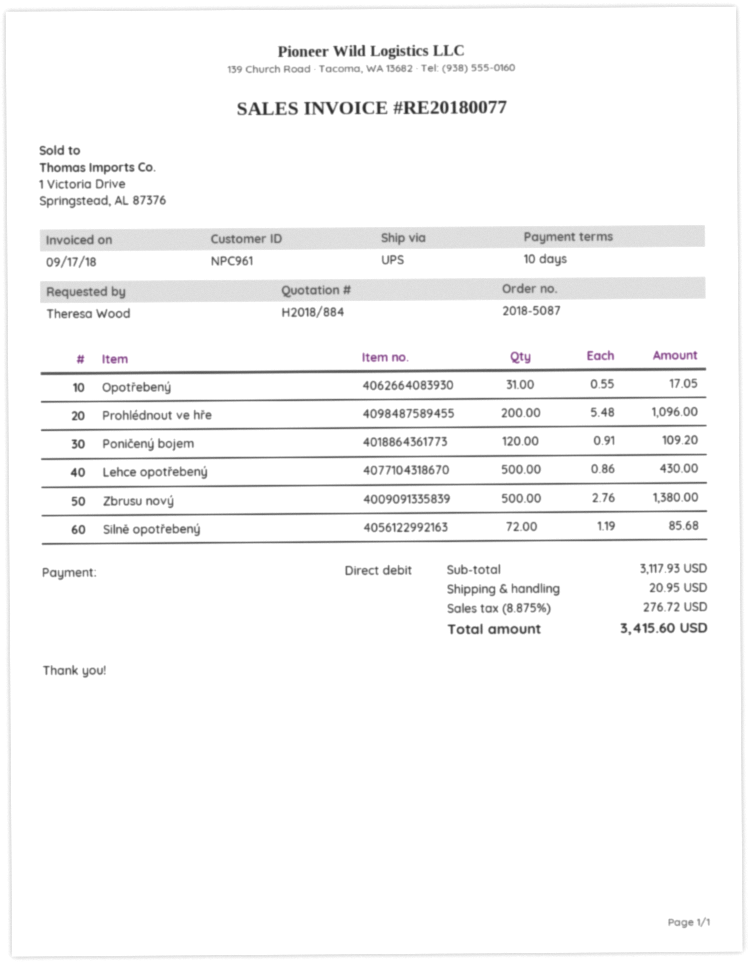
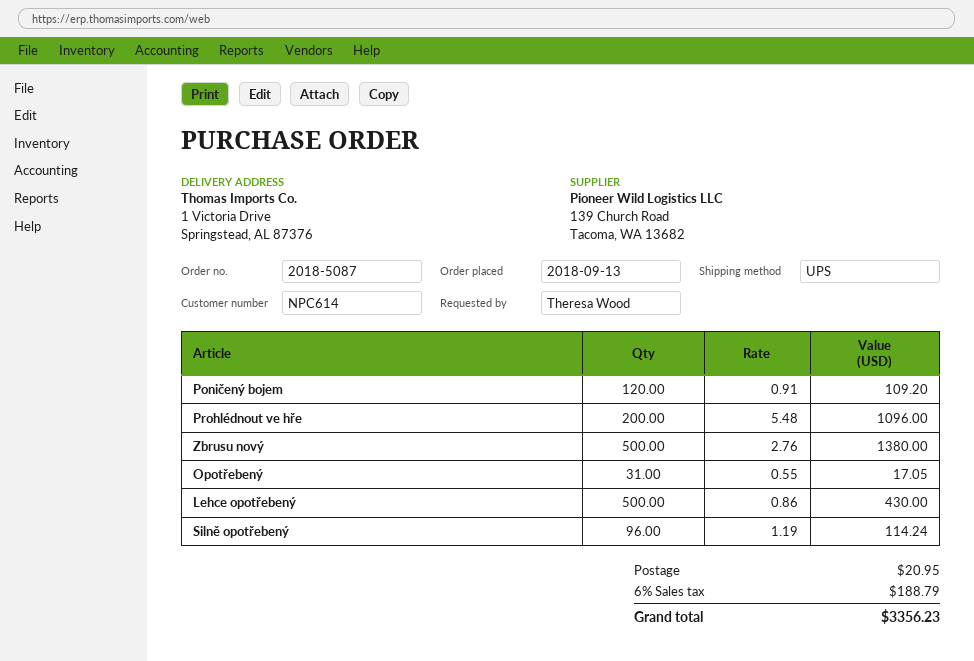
customer number: NPC961 -> NPC614
Silně opotřebený: 72 x 1.19 = 85.68 -> 96 x 1.19 = 114.24
tax: 8.875% = 276.72 -> 6% = 188.79
total: 3415.60 -> 3356.23

